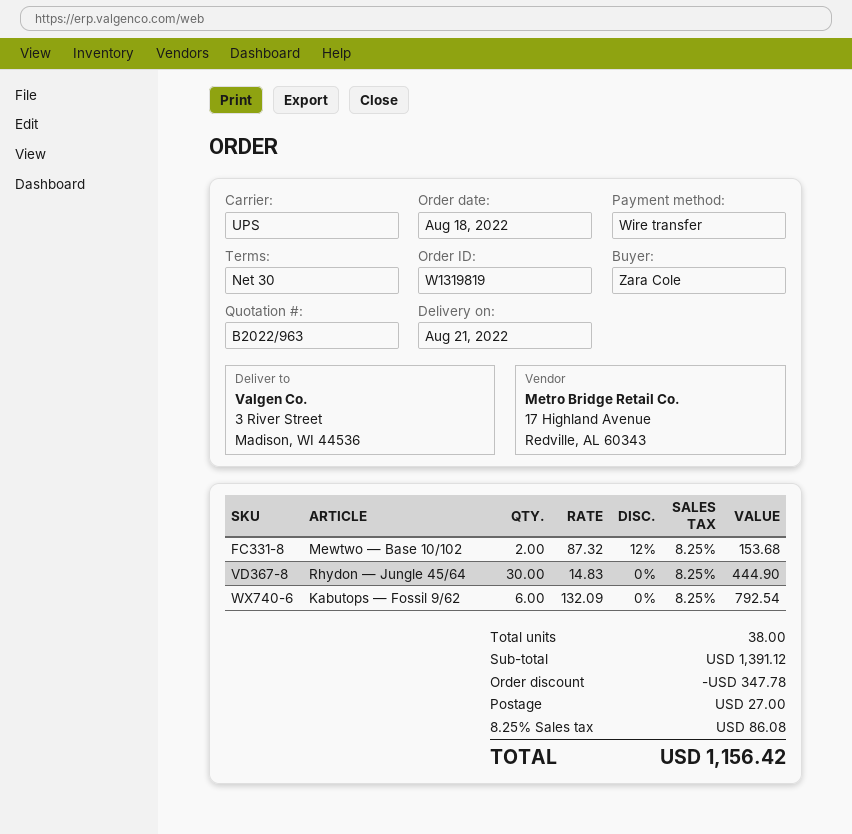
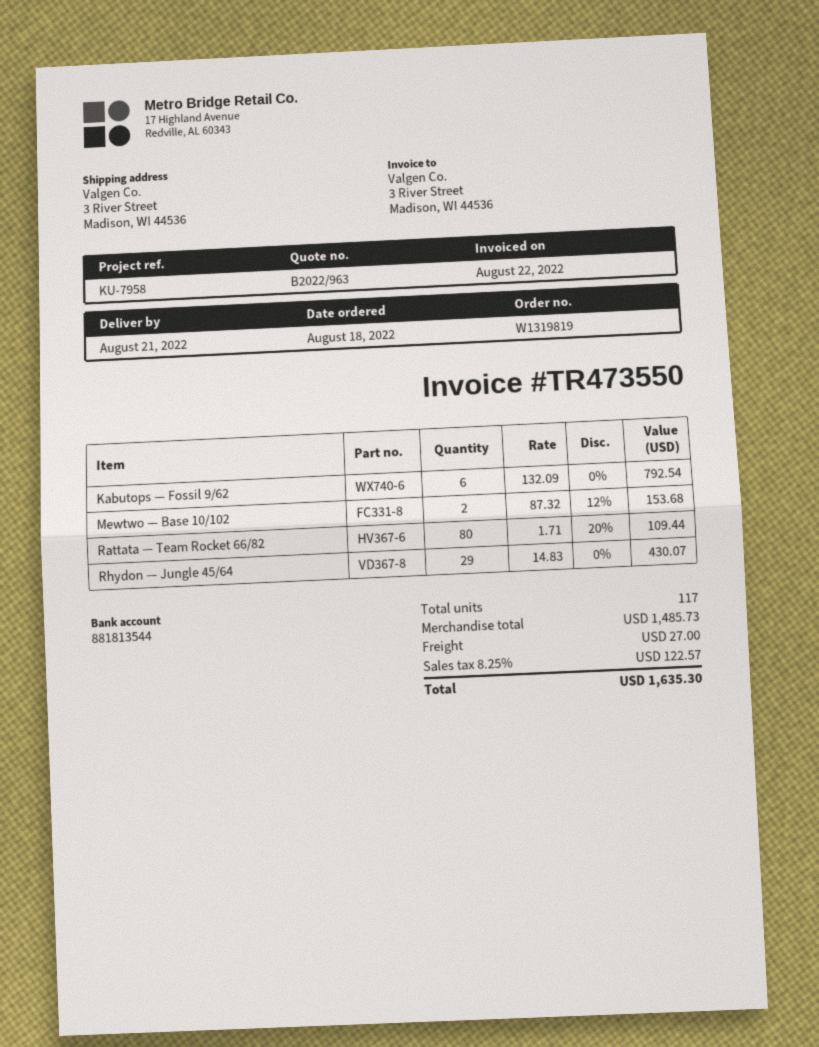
Rhydon — Jungle 45/64: 30 x 14.83 = 444.90 -> 29 x 14.83 = 430.07
Rattata — Team Rocket 66/82: none -> 80 x 1.71 - 20% = 109.44
total quantity: 38 -> 117
subtotal: 1391.12 -> 1485.73
discount: 347.78 -> none
tax: 8.25% = 86.08 -> 8.25% = 122.57
total: 1156.42 -> 1635.30

